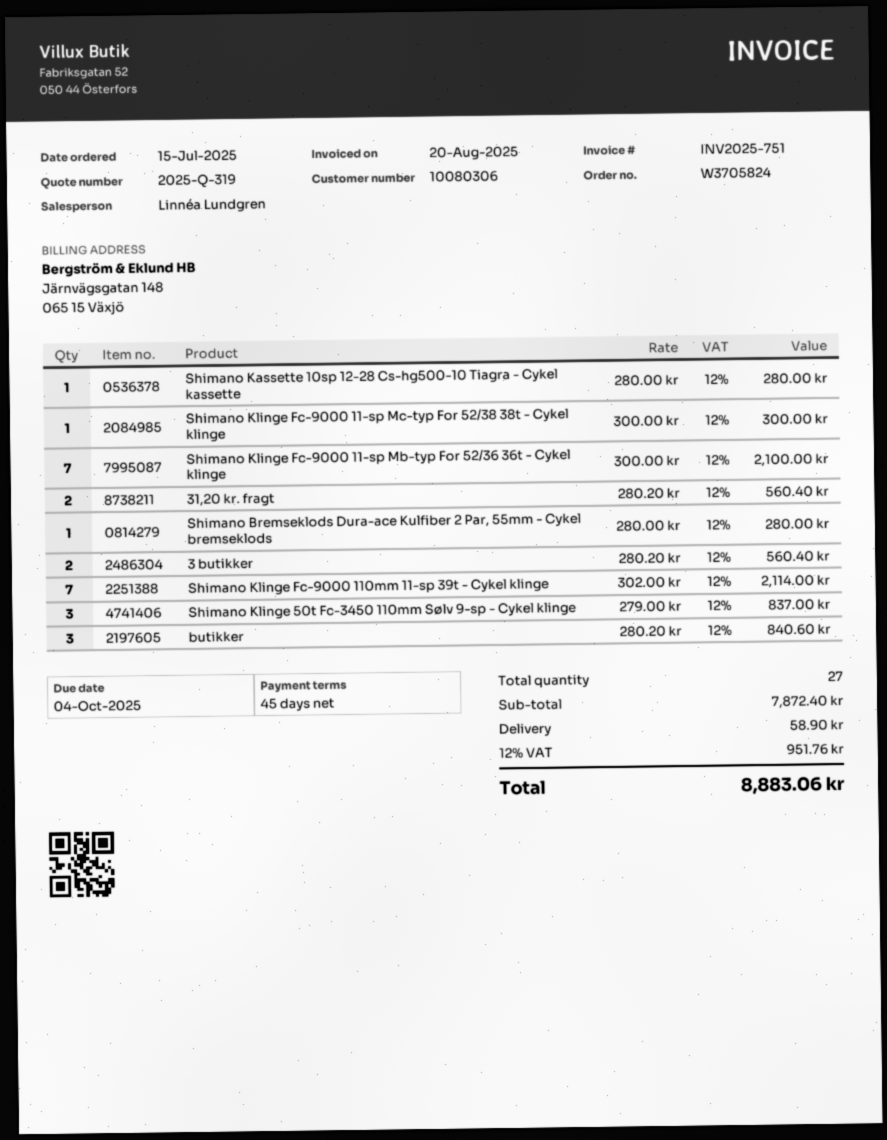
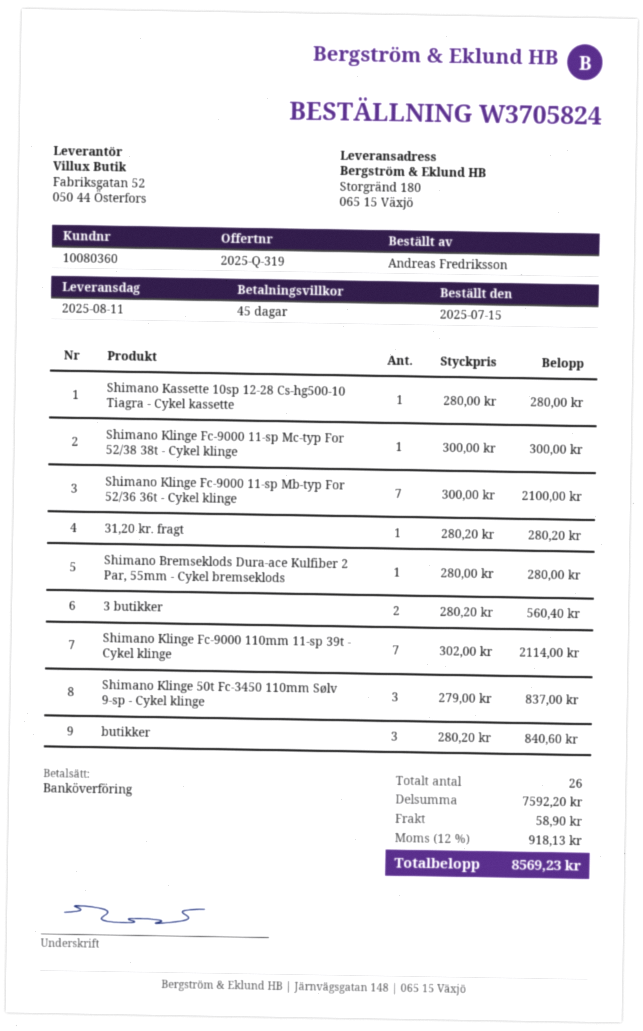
customer number: 10080306 -> 10080360
31,20 kr. fragt: 2 x 280.20 = 560.40 -> 1 x 280.20 = 280.20
total quantity: 27 -> 26
subtotal: 7872.40 -> 7592.20
tax: 12% = 951.76 -> 12% = 918.13
total: 8883.06 -> 8569.23

